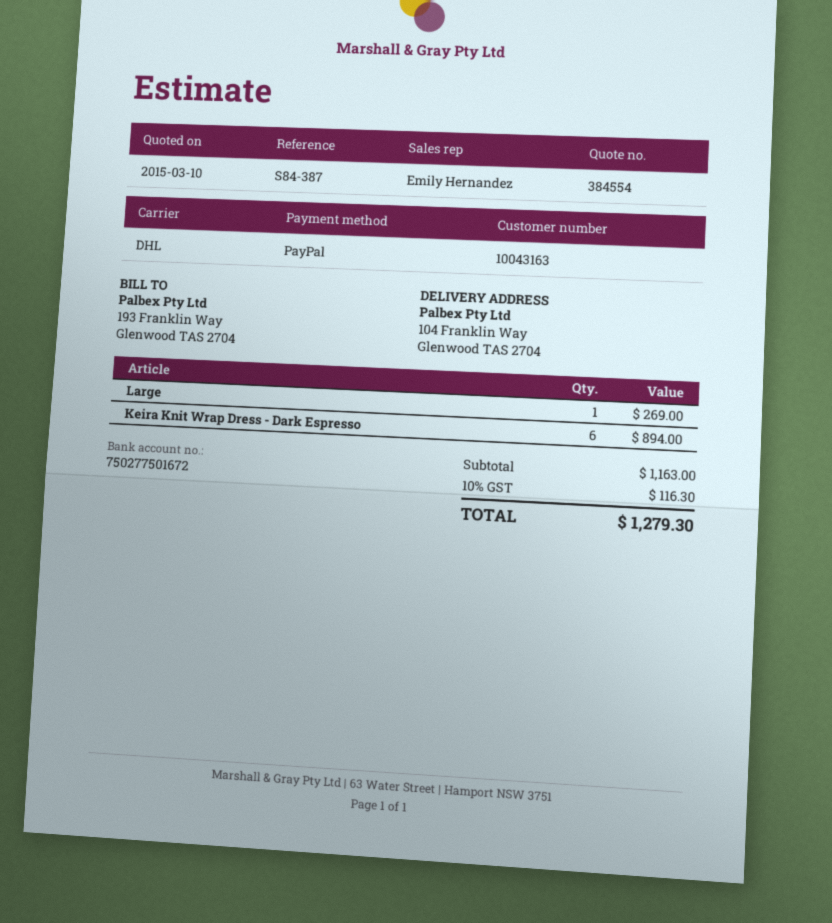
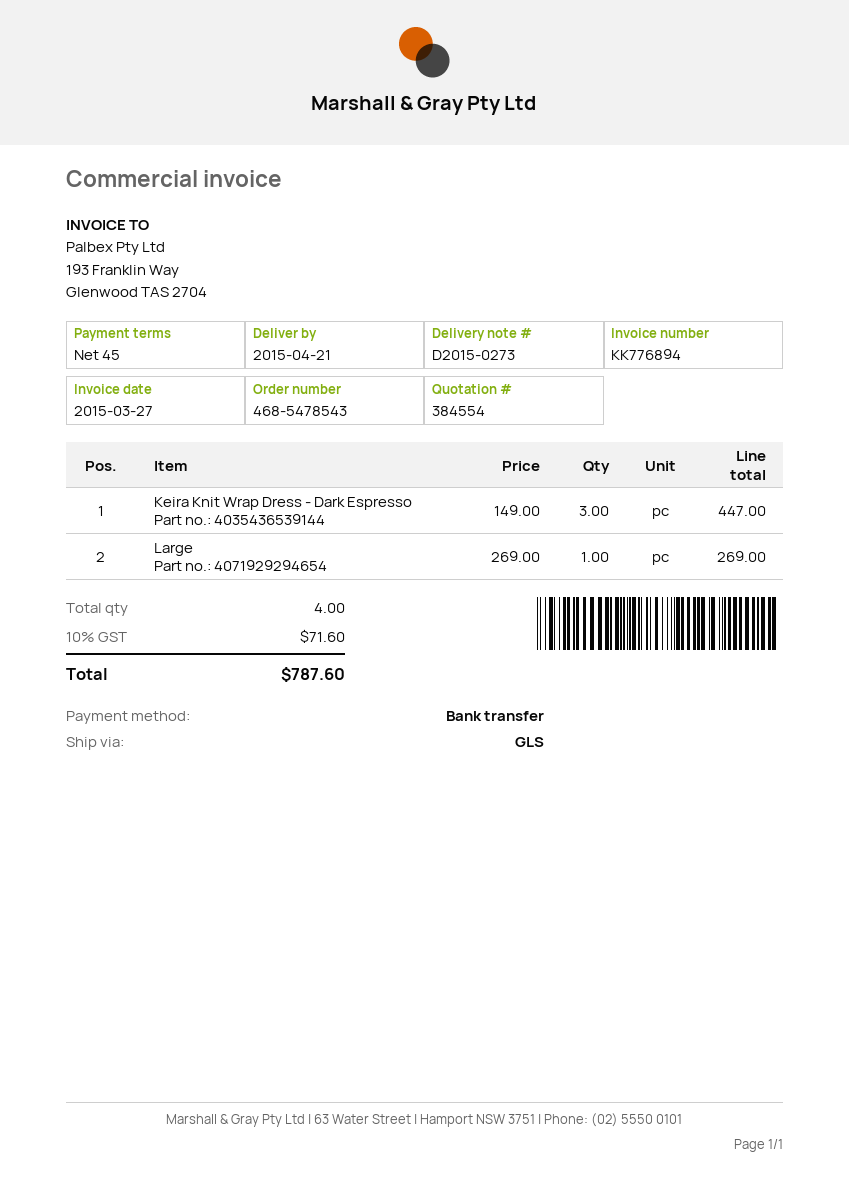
payment method: PayPal -> bank transfer
shipping method: DHL -> GLS
Keira Knit Wrap Dress - Dark Espresso: 6 for 894.00 -> 3 for 447.00
tax: 10% = 116.30 -> 10% = 71.60
total: 1279.30 -> 787.60

